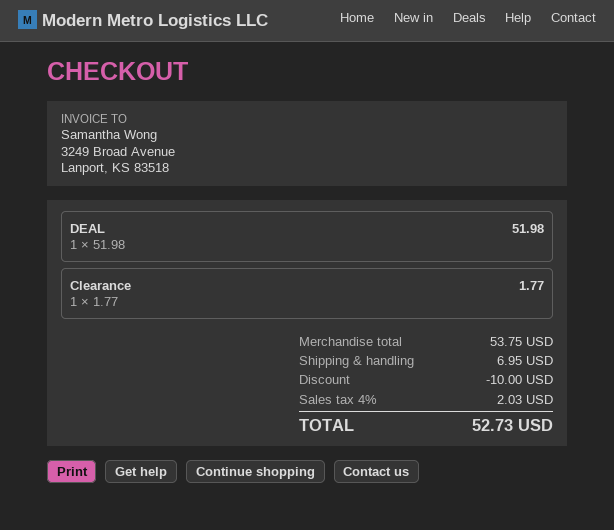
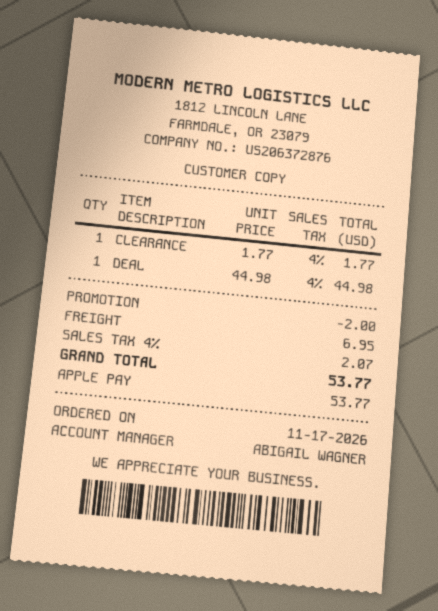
DEAL: 1 x 51.98 = 51.98 -> 1 x 44.98 = 44.98
discount: 10.00 -> 2.00
tax: 4% = 2.03 -> 4% = 2.07
total: 52.73 -> 53.77

